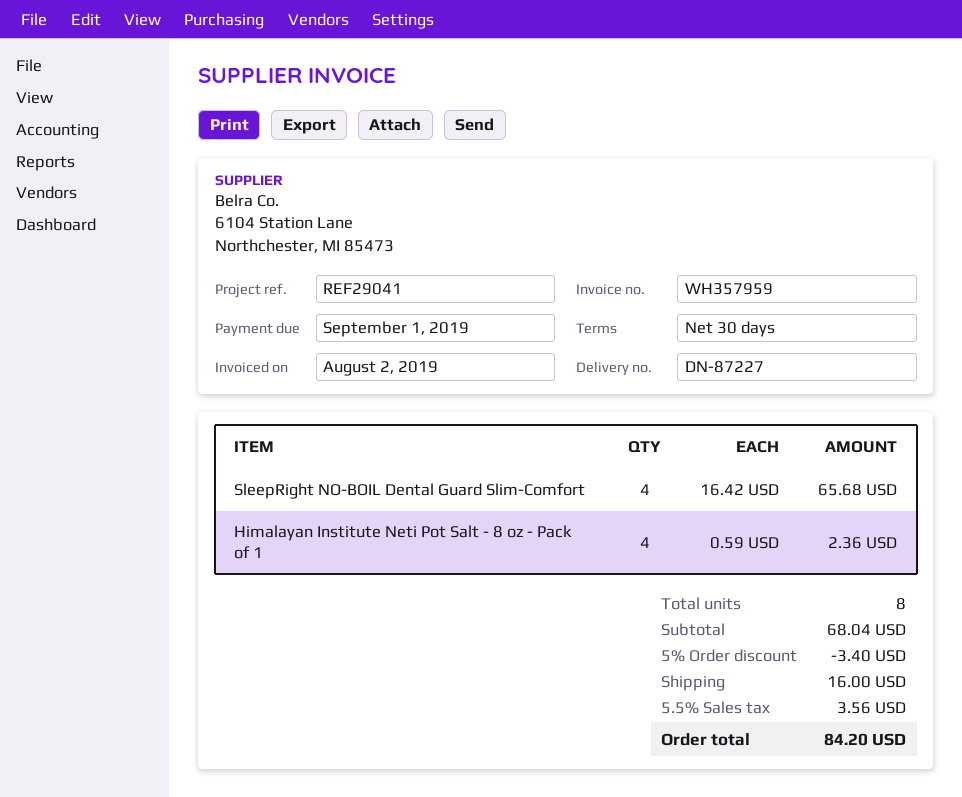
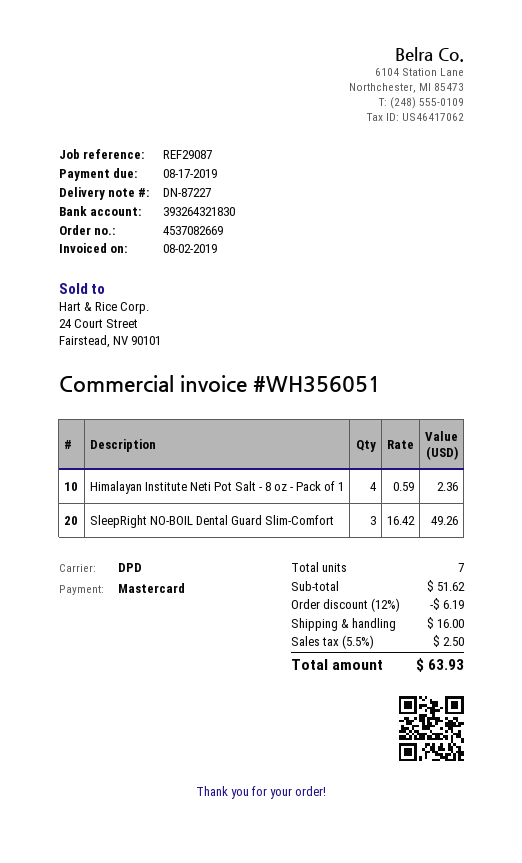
invoice number: WH357959 -> WH356051
due date: 2019-09-01 -> 2019-08-17
reference: REF29041 -> REF29087
SleepRight NO-BOIL Dental Guard Slim-Comfort: 4 x 16.42 = 65.68 -> 3 x 16.42 = 49.26
total quantity: 8 -> 7
subtotal: 68.04 -> 51.62
discount: 5% = 3.40 -> 12% = 6.19
tax: 5.5% = 3.56 -> 5.5% = 2.50
total: 84.20 -> 63.93

